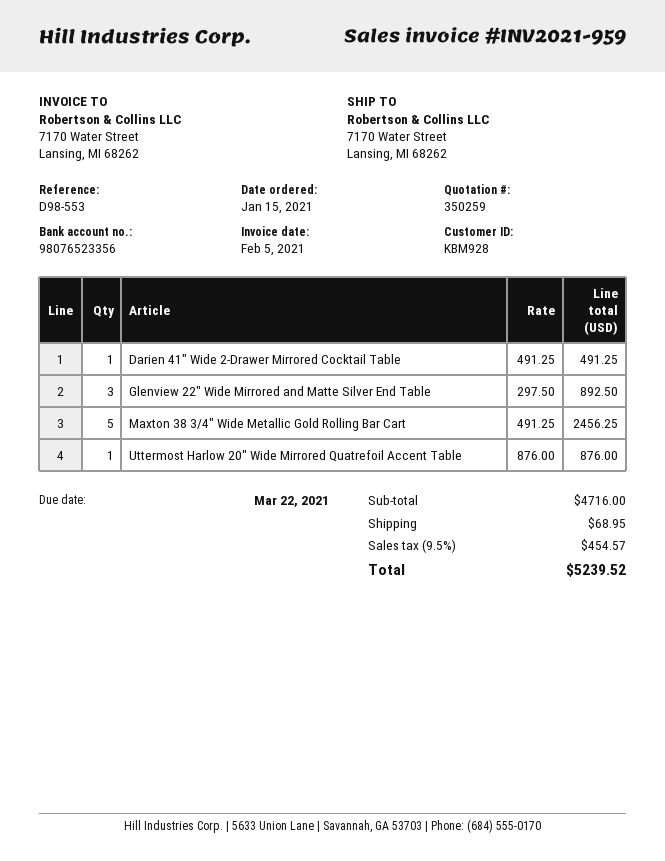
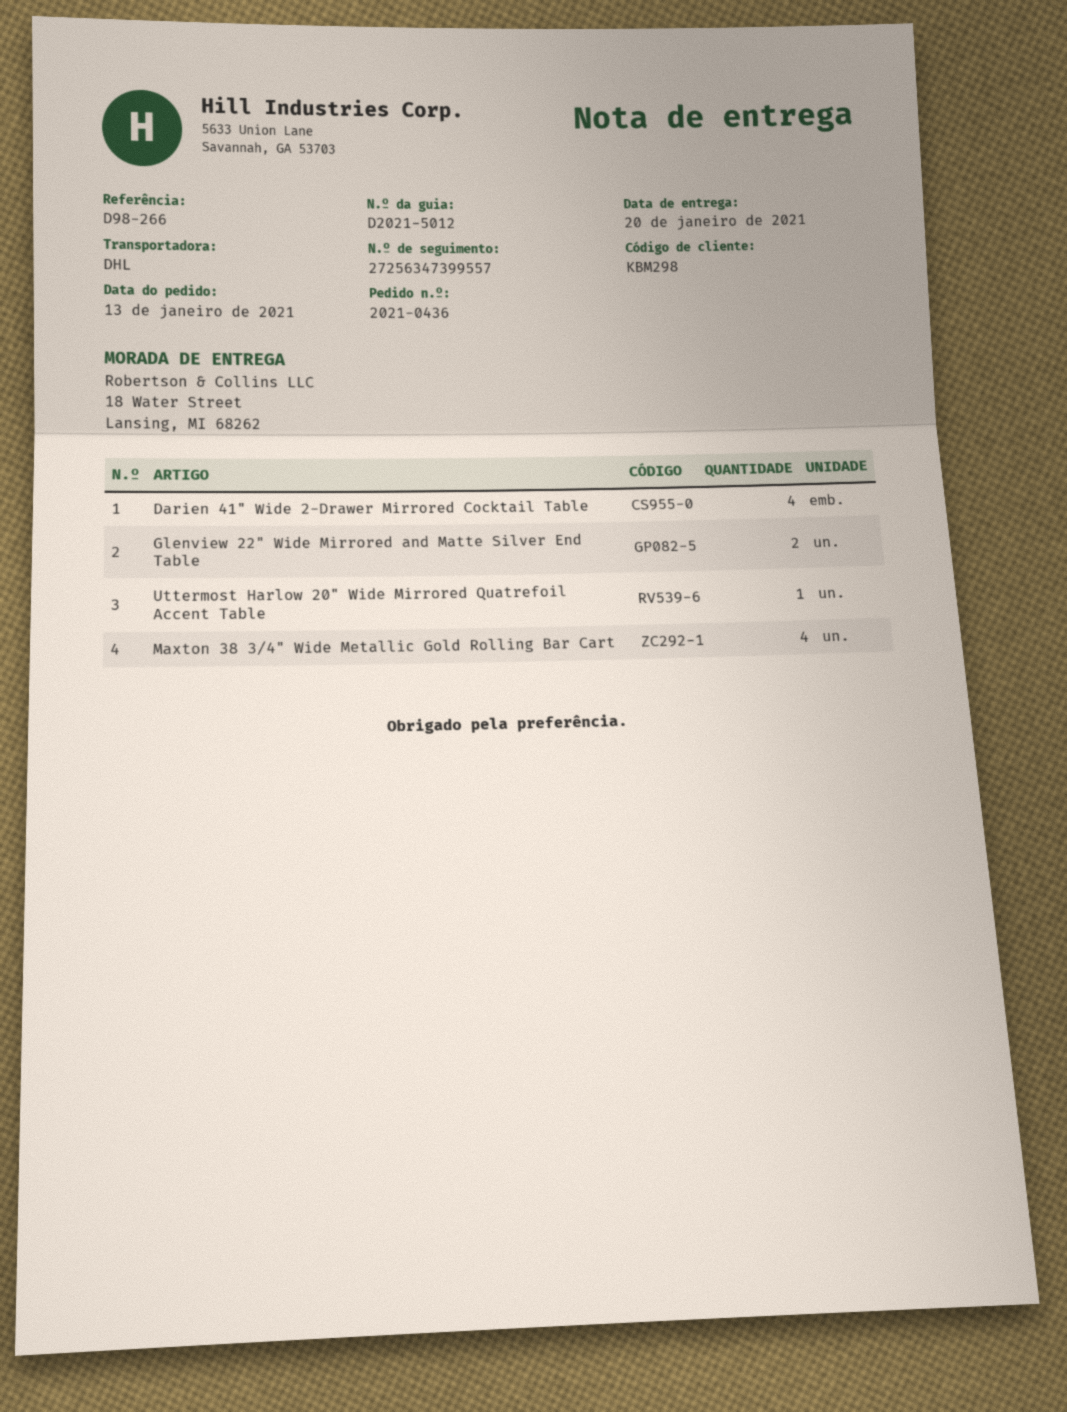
order date: 2021-01-15 -> 2021-01-13
customer number: KBM928 -> KBM298
reference: D98-553 -> D98-266
ship to: 7170 Water Street, Lansing, MI 68262 -> 18 Water Street, Lansing, MI 68262
Darien 41" Wide 2-Drawer Mirrored Cocktail Table: 1 -> 4
Glenview 22" Wide Mirrored and Matte Silver End Table: 3 -> 2
Maxton 38 3/4" Wide Metallic Gold Rolling Bar Cart: 5 -> 4

